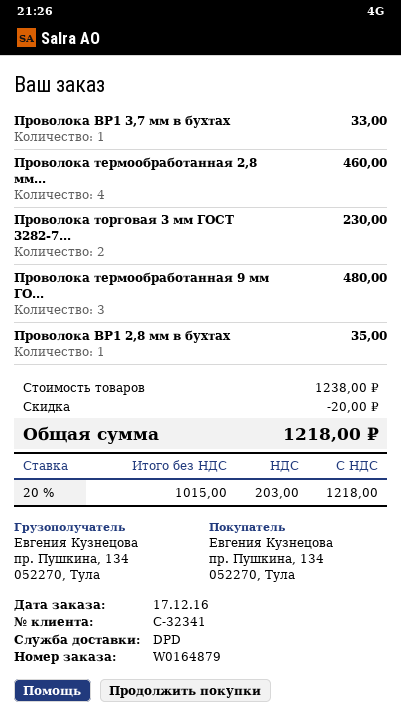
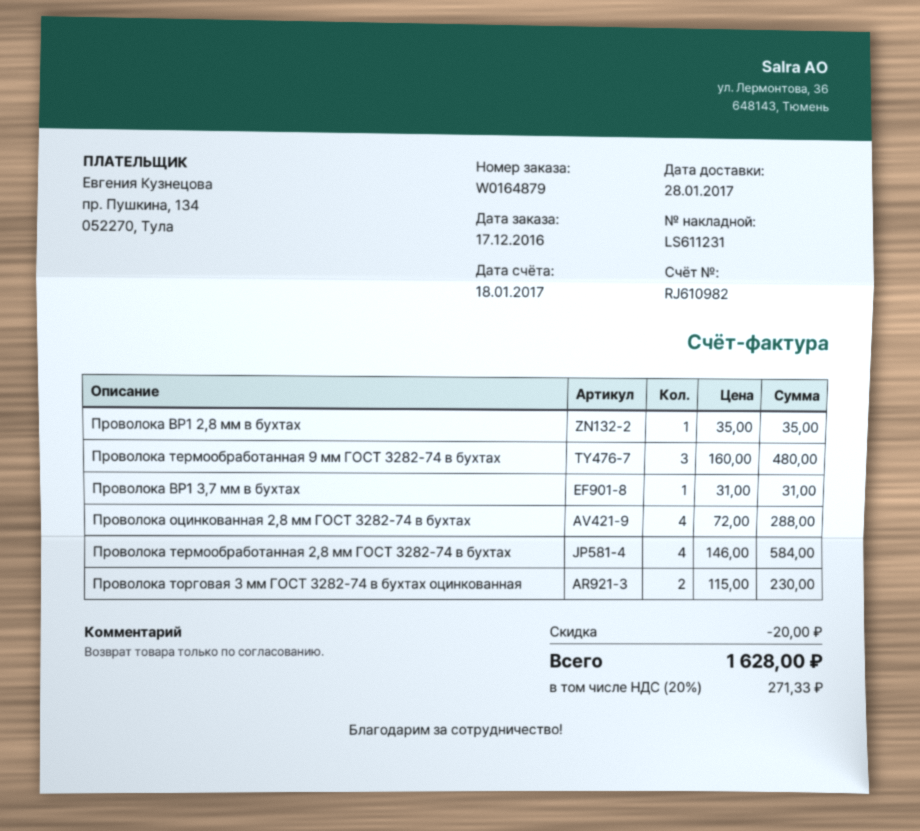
Проволока ВР1 3,7 мм в бухтах: 1 for 33.00 -> 1 for 31.00
Проволока термообработанная 2,8 мм...: 4 for 460.00 -> 4 for 584.00
Проволока оцинкованная 2,8 мм ГОСТ 3282-74 в бухтах: none -> 4 for 288.00
tax: 20% = 203.00 -> 20% = 271.33
total: 1218.00 -> 1628.00

